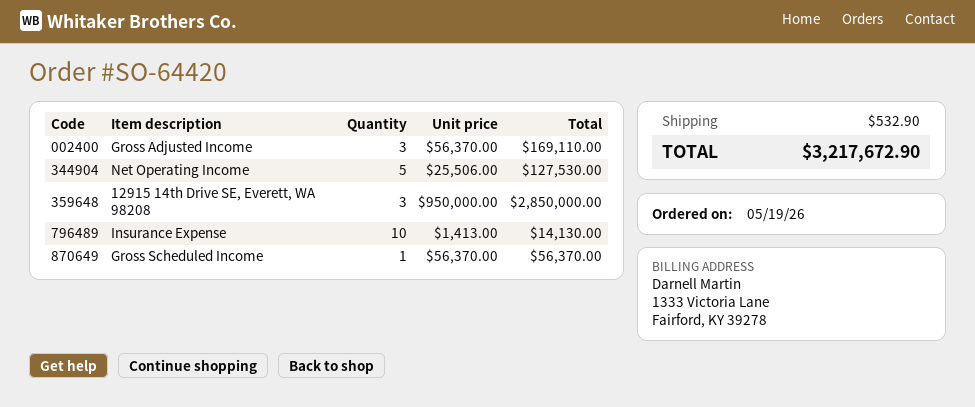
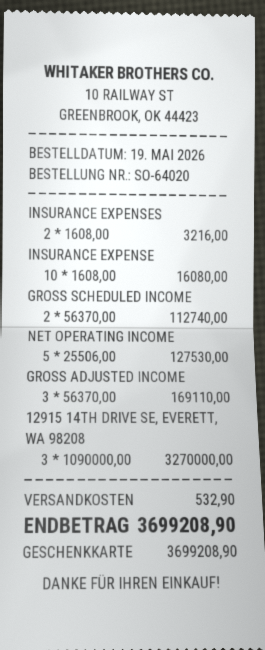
order number: SO-64420 -> SO-64020
12915 14th Drive SE, Everett, WA 98208: 3 x 950000.00 = 2850000.00 -> 3 x 1090000.00 = 3270000.00
Insurance Expense: 10 x 1413.00 = 14130.00 -> 10 x 1608.00 = 16080.00
Gross Scheduled Income: 1 x 56370.00 = 56370.00 -> 2 x 56370.00 = 112740.00
INSURANCE EXPENSES: none -> 2 x 1608.00 = 3216.00
total: 3217672.90 -> 3699208.90

